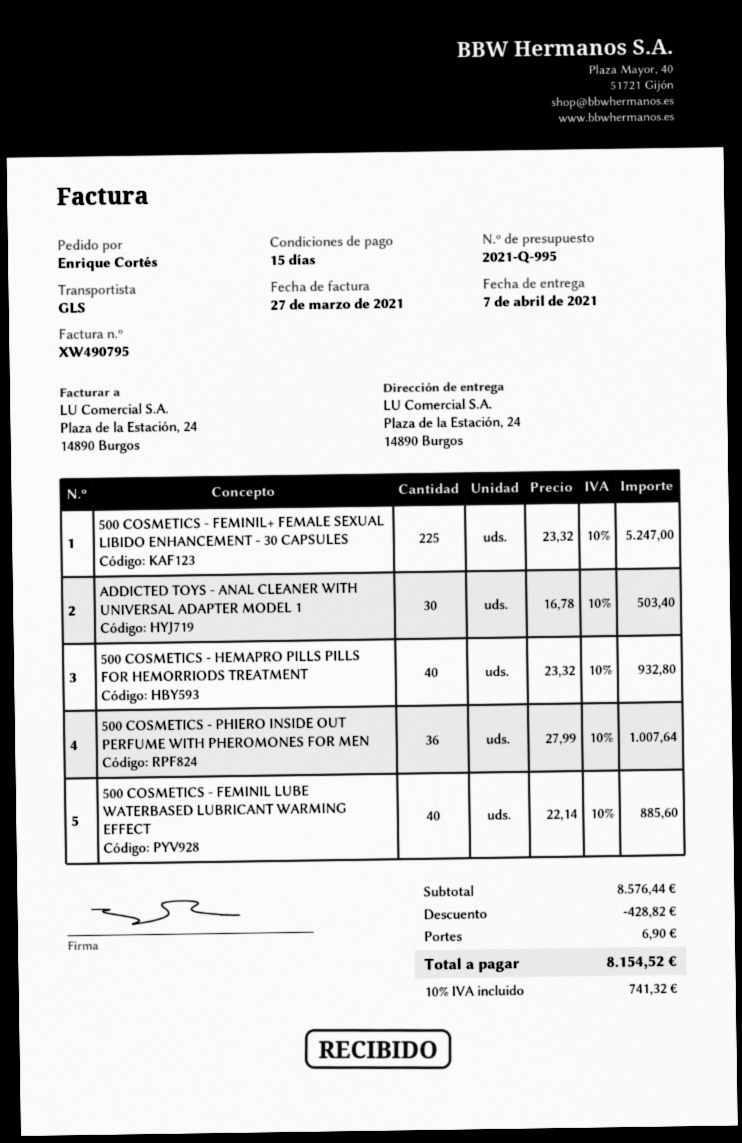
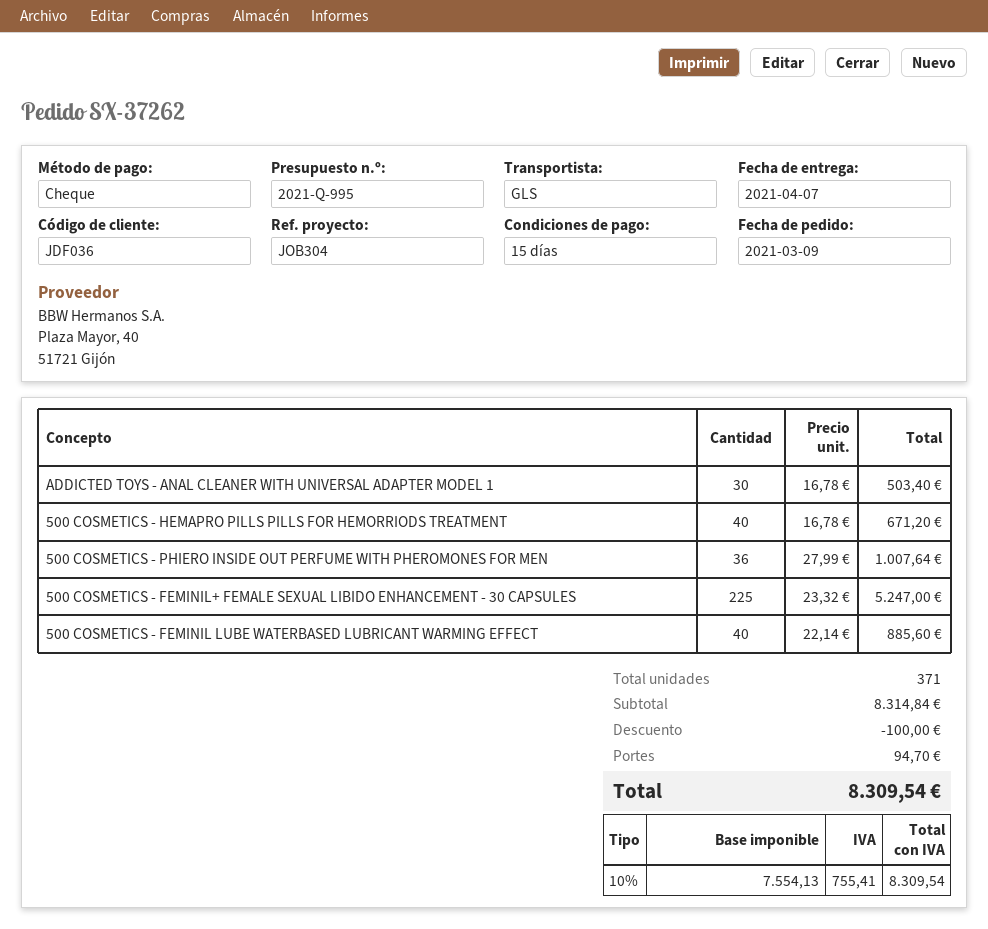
500 COSMETICS - HEMAPRO PILLS PILLS FOR HEMORRIODS TREATMENT: 40 x 23.32 = 932.80 -> 40 x 16.78 = 671.20
subtotal: 8576.44 -> 8314.84
discount: 428.82 -> 100.00
shipping: 6.90 -> 94.70
tax: 10% = 741.32 -> 10% = 755.41
total: 8154.52 -> 8309.54

